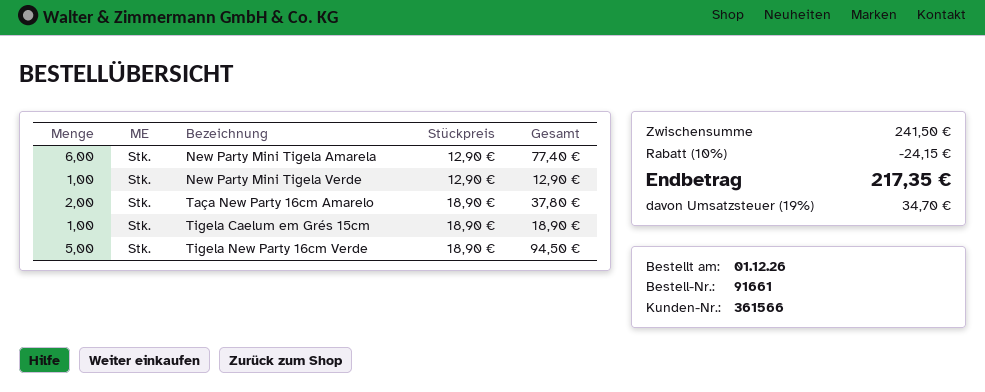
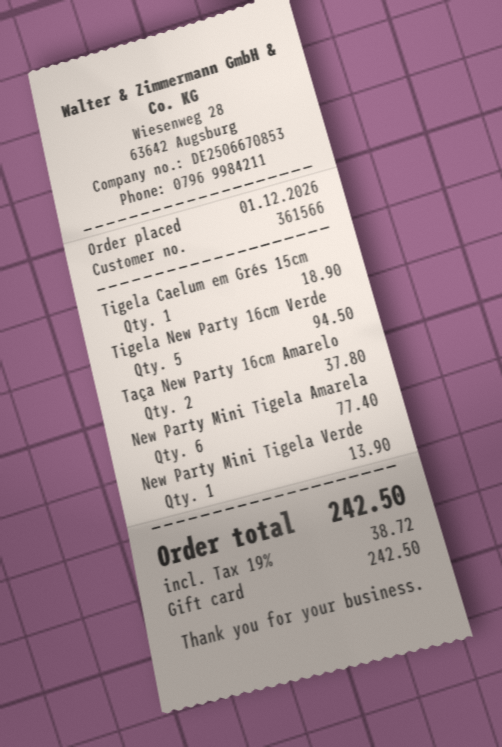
New Party Mini Tigela Verde: 1 for 12.90 -> 1 for 13.90
discount: 10% = 24.15 -> none
tax: 19% = 34.70 -> 19% = 38.72
total: 217.35 -> 242.50

